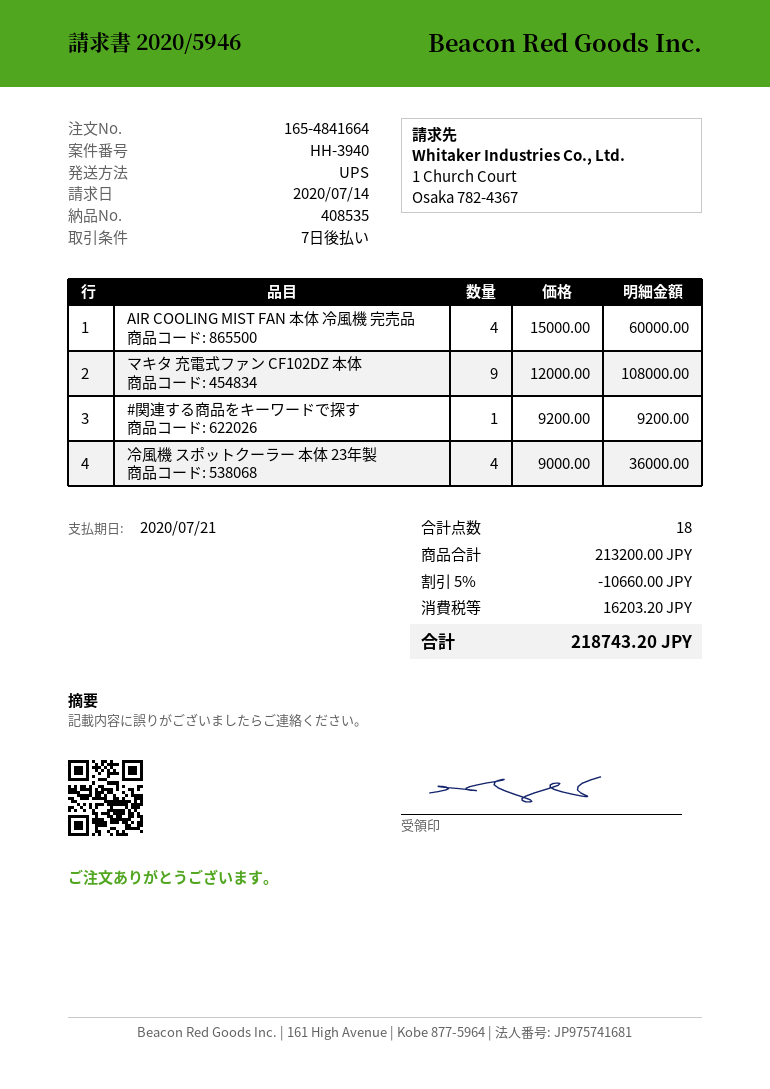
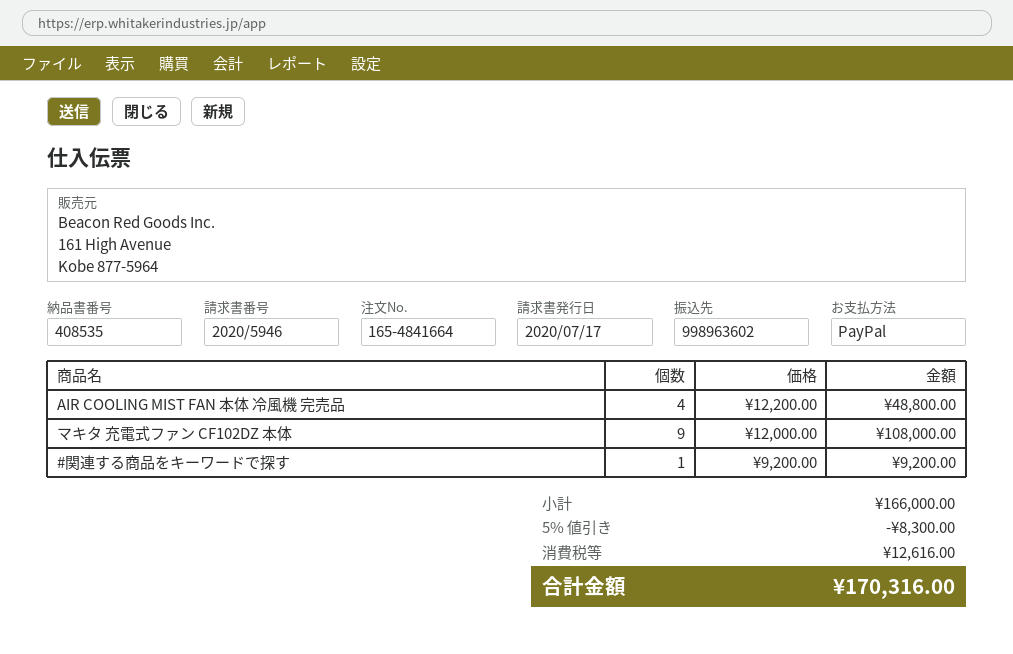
invoice date: 2020-07-14 -> 2020-07-17
AIR COOLING MIST FAN 本体 冷風機 完売品: 4 x 15000.00 = 60000.00 -> 4 x 12200.00 = 48800.00
冷風機 スポットクーラー 本体 23年製: 4 x 9000.00 = 36000.00 -> none
subtotal: 213200.00 -> 166000.00
discount: 5% = 10660.00 -> 5% = 8300.00
tax: 16203.20 -> 12616.00
total: 218743.20 -> 170316.00

